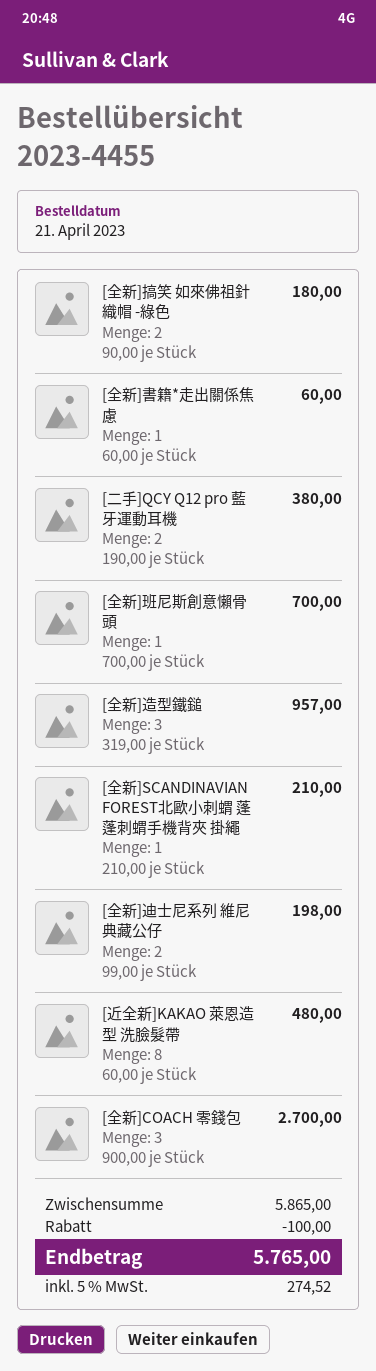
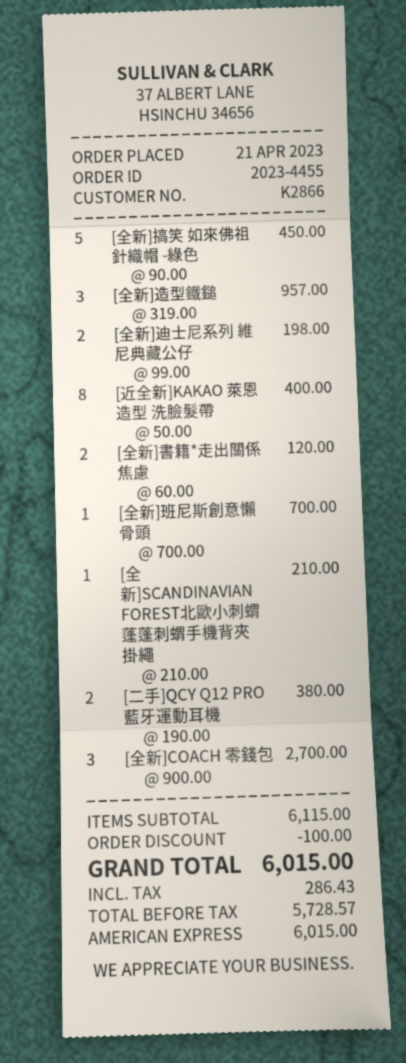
[全新]搞笑 如來佛祖針織帽 -綠色: 2 x 90.00 = 180.00 -> 5 x 90.00 = 450.00
[全新]書籍*走出關係焦慮: 1 x 60.00 = 60.00 -> 2 x 60.00 = 120.00
[近全新]KAKAO 萊恩造型 洗臉髮帶: 8 x 60.00 = 480.00 -> 8 x 50.00 = 400.00
subtotal: 5865.00 -> 6115.00
tax: 274.52 -> 286.43
total: 5765.00 -> 6015.00

